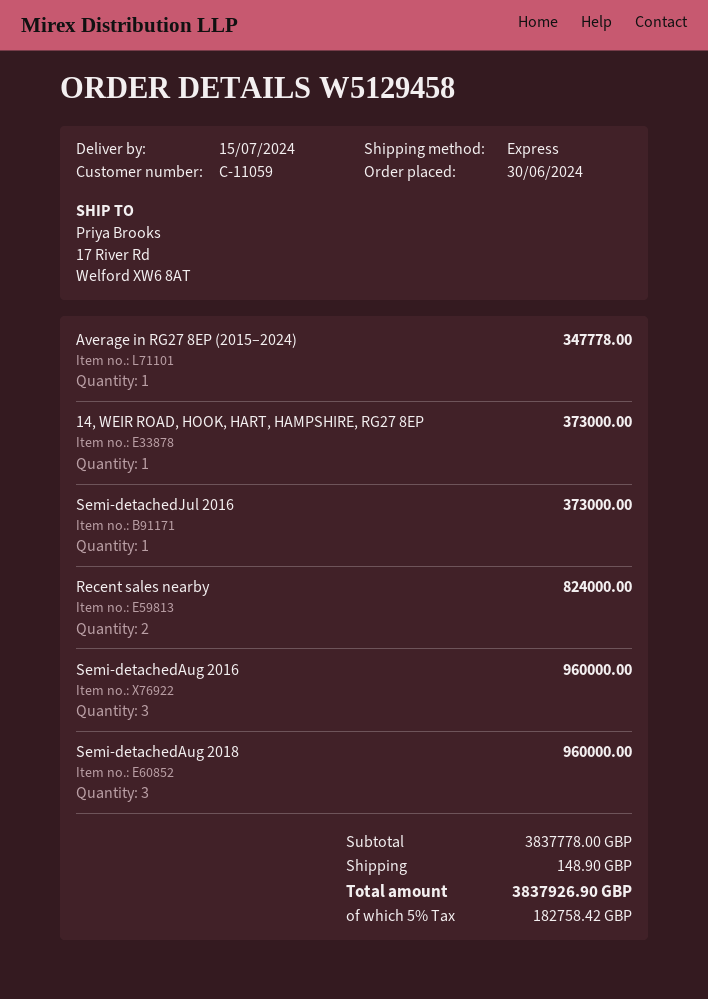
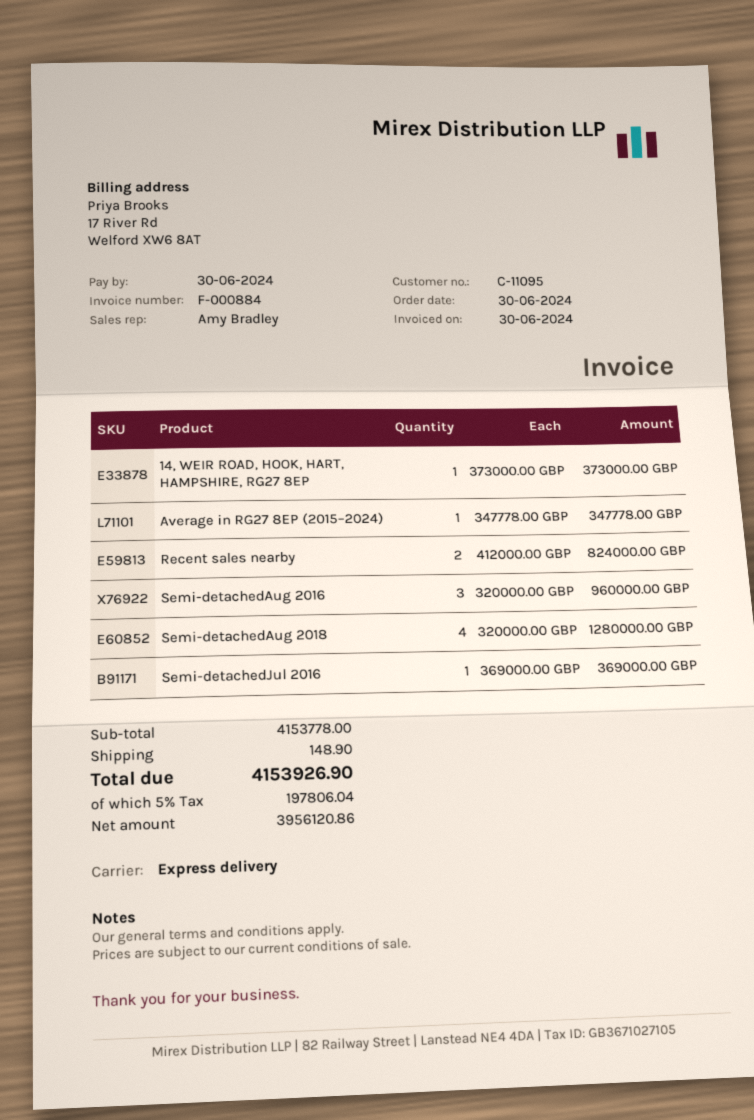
customer number: C-11059 -> C-11095
Semi-detachedJul 2016: 1 for 373000.00 -> 1 for 369000.00
Semi-detachedAug 2018: 3 for 960000.00 -> 4 for 1280000.00
subtotal: 3837778.00 -> 4153778.00
tax: 5% = 182758.42 -> 5% = 197806.04
total: 3837926.90 -> 4153926.90

